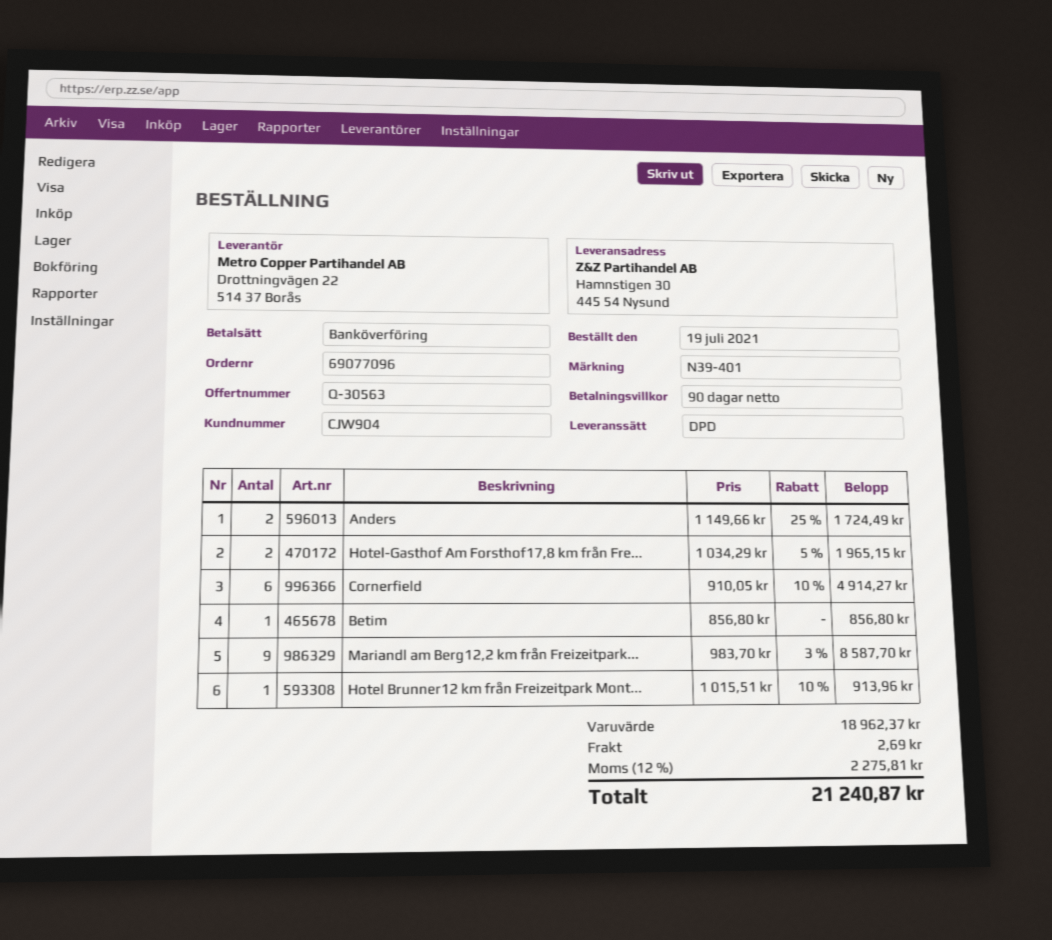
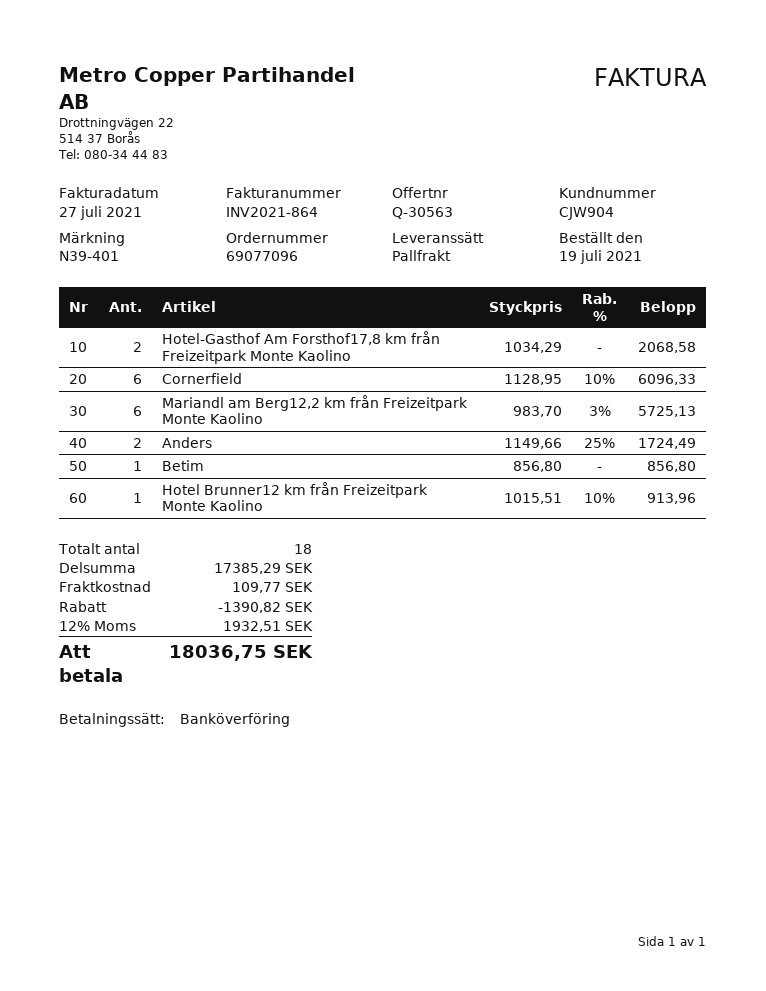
shipping method: DPD -> pallet freight
Hotel-Gasthof Am Forsthof17,8 km från Fre...: 2 x 1034.29 - 5% = 1965.15 -> 2 x 1034.29 = 2068.58
Cornerfield: 6 x 910.05 - 10% = 4914.27 -> 6 x 1128.95 - 10% = 6096.33
Mariandl am Berg12,2 km från Freizeitpark...: 9 x 983.70 - 3% = 8587.70 -> 6 x 983.70 - 3% = 5725.13
subtotal: 18962.37 -> 17385.29
discount: none -> 1390.82
shipping: 2.69 -> 109.77
tax: 12% = 2275.81 -> 12% = 1932.51
total: 21240.87 -> 18036.75

